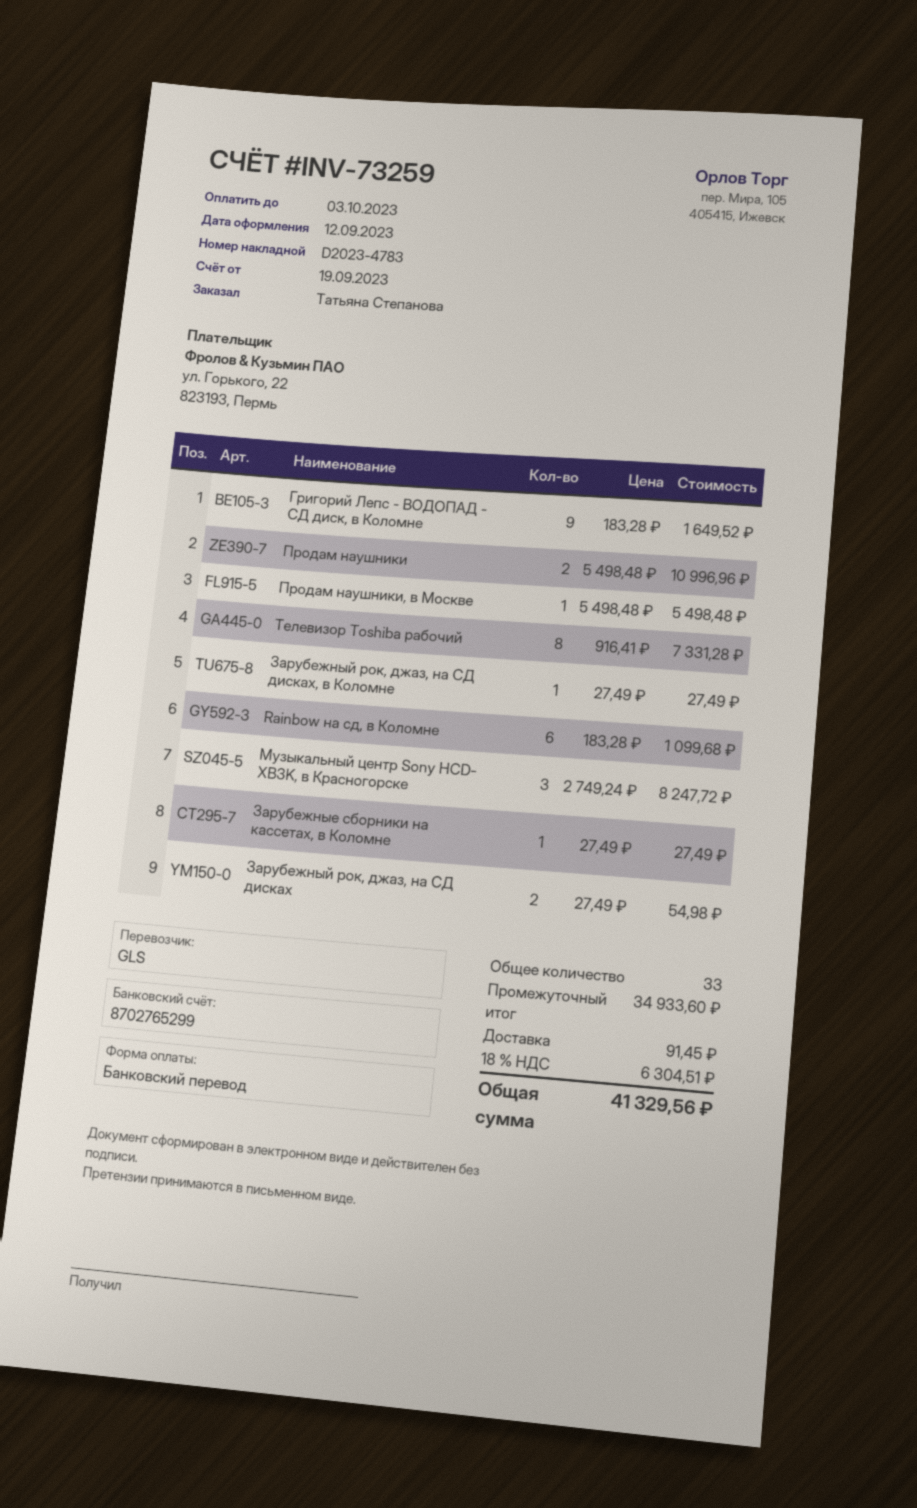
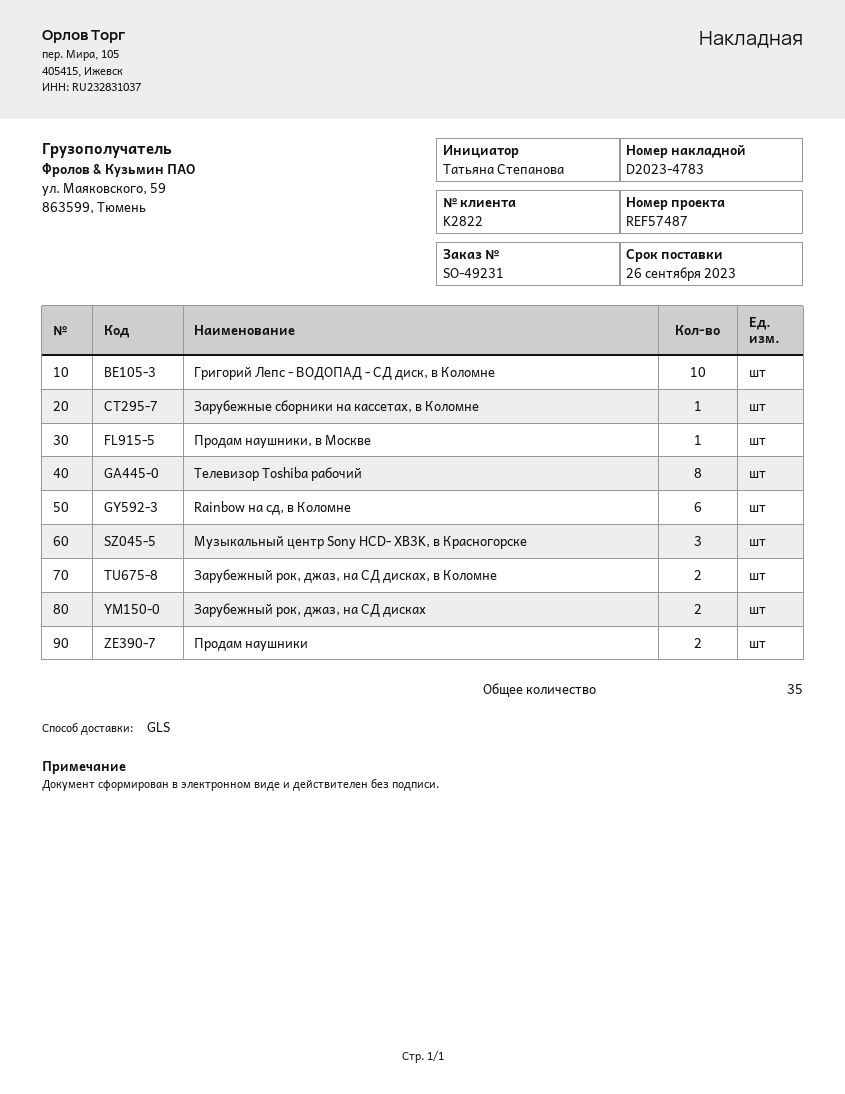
Григорий Лепс - ВОДОПАД - СД диск, в Коломне: 9 -> 10
Зарубежный рок, джаз, на СД дисках, в Коломне: 1 -> 2
total quantity: 33 -> 35

